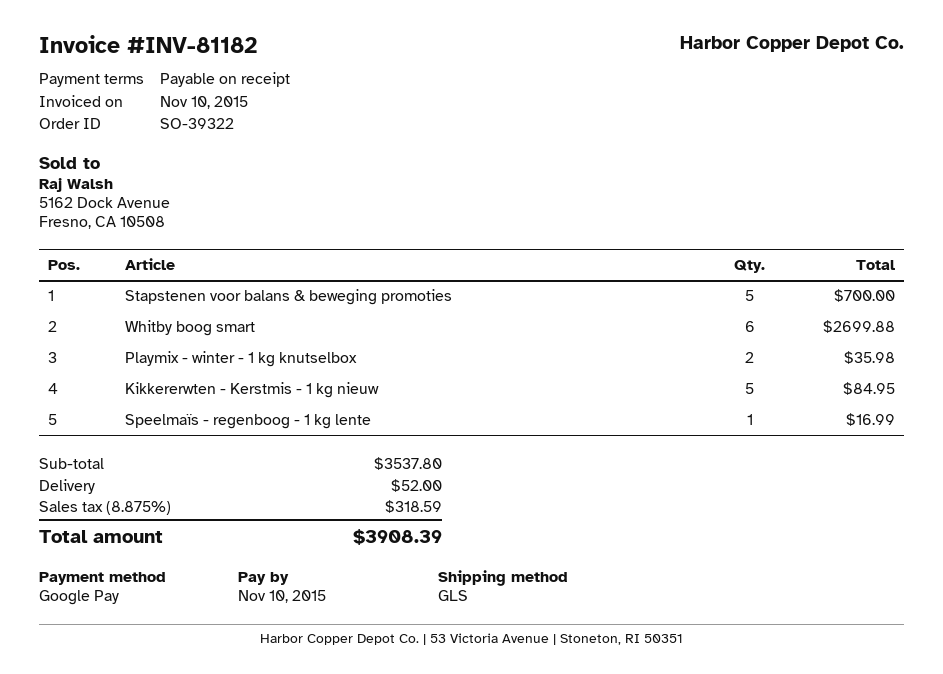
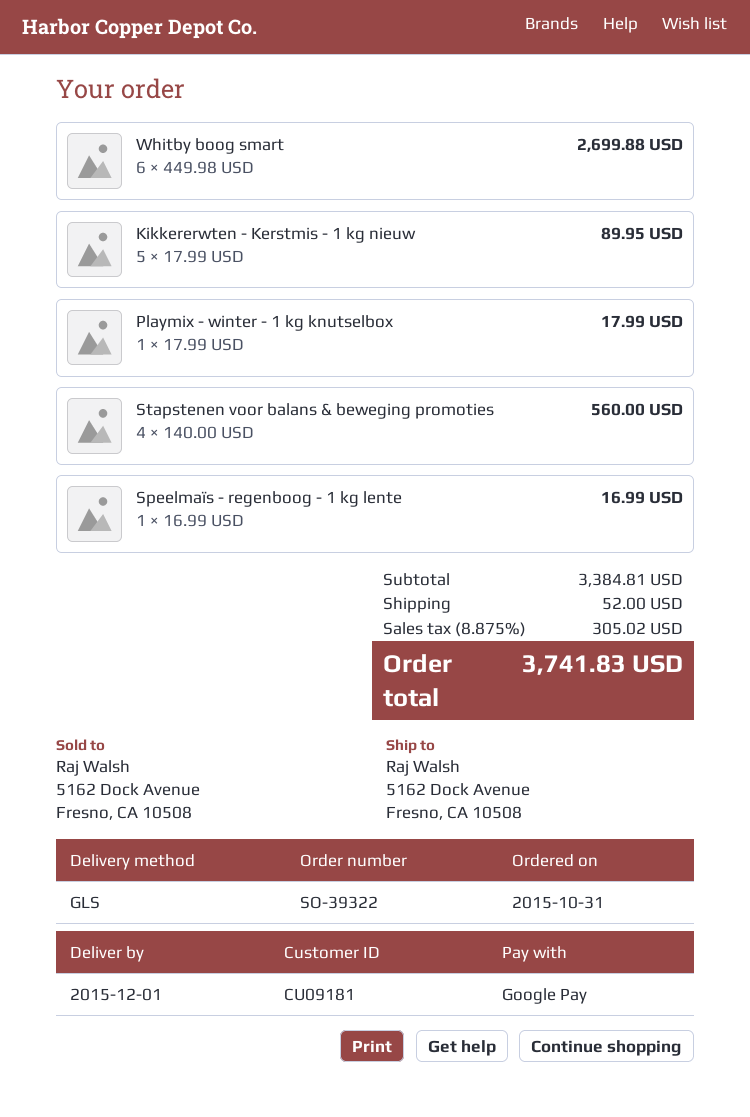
Stapstenen voor balans & beweging promoties: 5 for 700.00 -> 4 for 560.00
Playmix - winter - 1 kg knutselbox: 2 for 35.98 -> 1 for 17.99
Kikkererwten - Kerstmis - 1 kg nieuw: 5 for 84.95 -> 5 for 89.95
subtotal: 3537.80 -> 3384.81
tax: 8.875% = 318.59 -> 8.875% = 305.02
total: 3908.39 -> 3741.83

